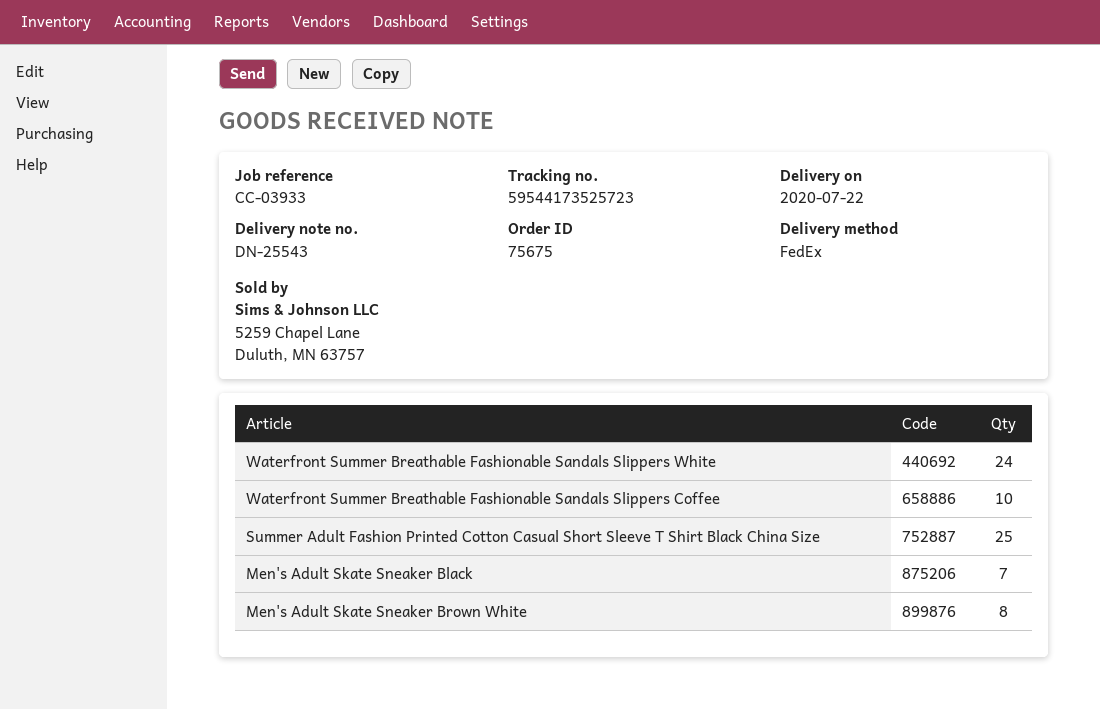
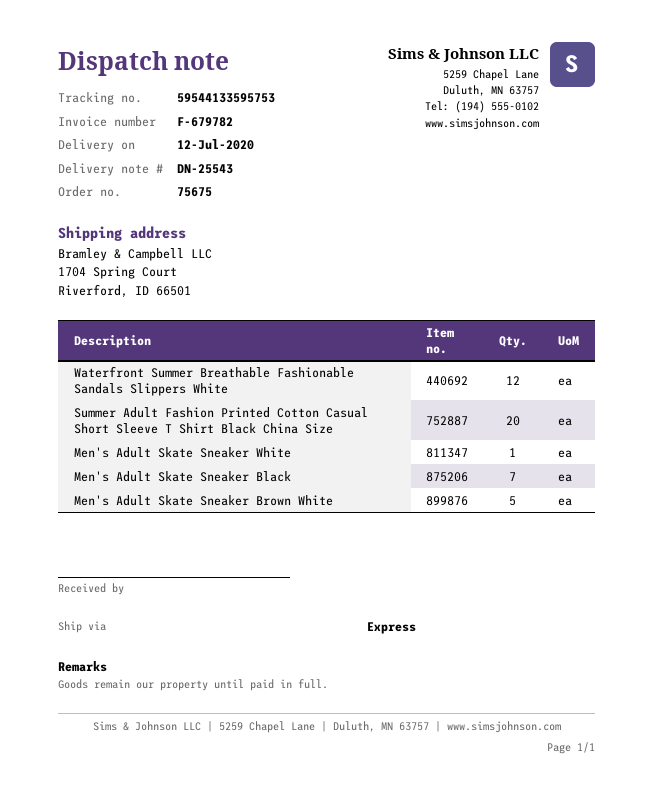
delivery date: 2020-07-22 -> 2020-07-12
shipping method: FedEx -> express
tracking number: 59544173525723 -> 59544133595753
Waterfront Summer Breathable Fashionable Sandals Slippers White: 24 -> 12
Waterfront Summer Breathable Fashionable Sandals Slippers Coffee: 10 -> none
Summer Adult Fashion Printed Cotton Casual Short Sleeve T Shirt Black China Size: 25 -> 20
Men's Adult Skate Sneaker Brown White: 8 -> 5
Men's Adult Skate Sneaker White: none -> 1

